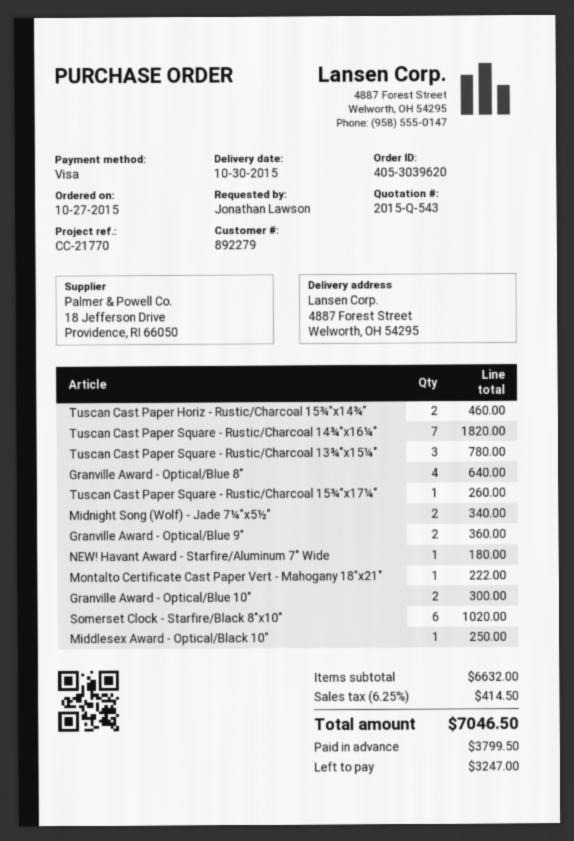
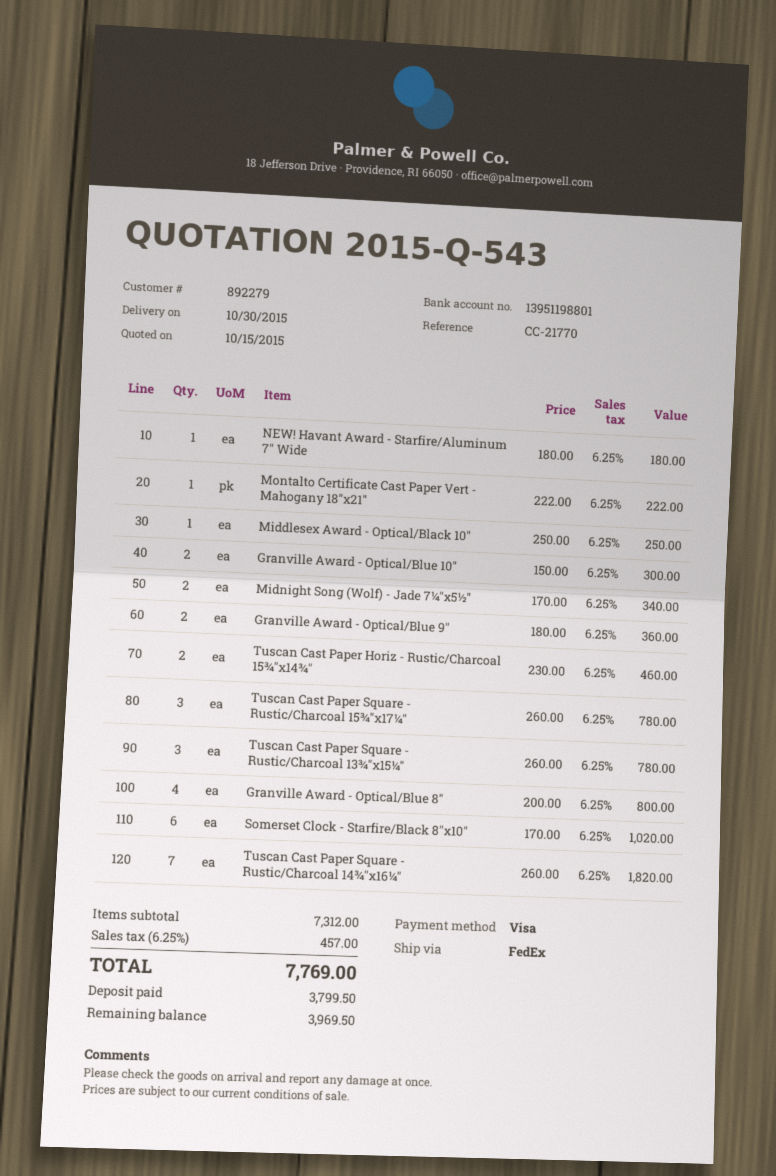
Granville Award - Optical/Blue 8": 4 for 640.00 -> 4 for 800.00
Tuscan Cast Paper Square - Rustic/Charcoal 15¾"x17¼": 1 for 260.00 -> 3 for 780.00
subtotal: 6632.00 -> 7312.00
tax: 6.25% = 414.50 -> 6.25% = 457.00
total: 7046.50 -> 7769.00
balance: 3247.00 -> 3969.50

